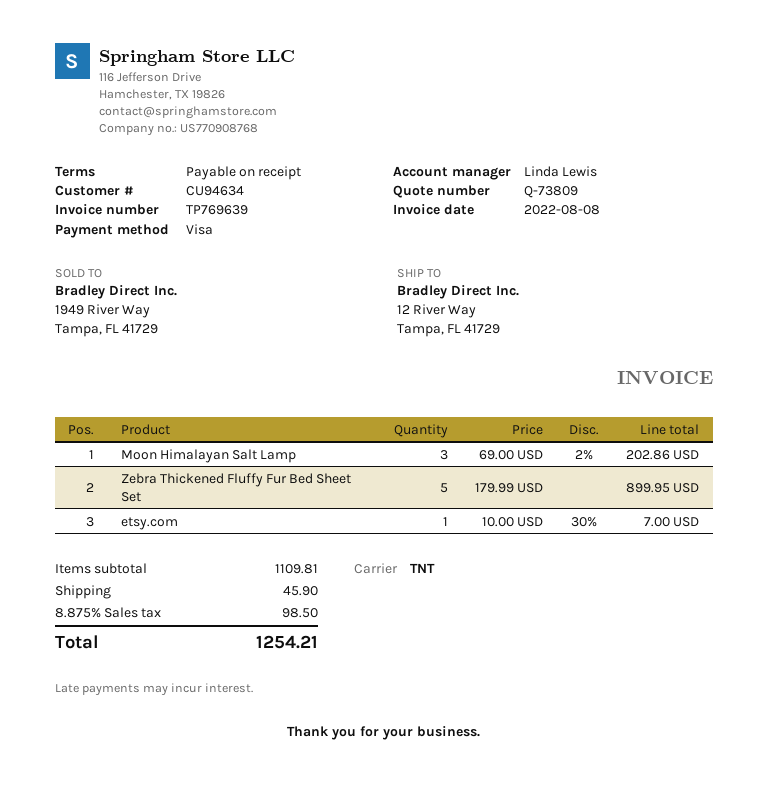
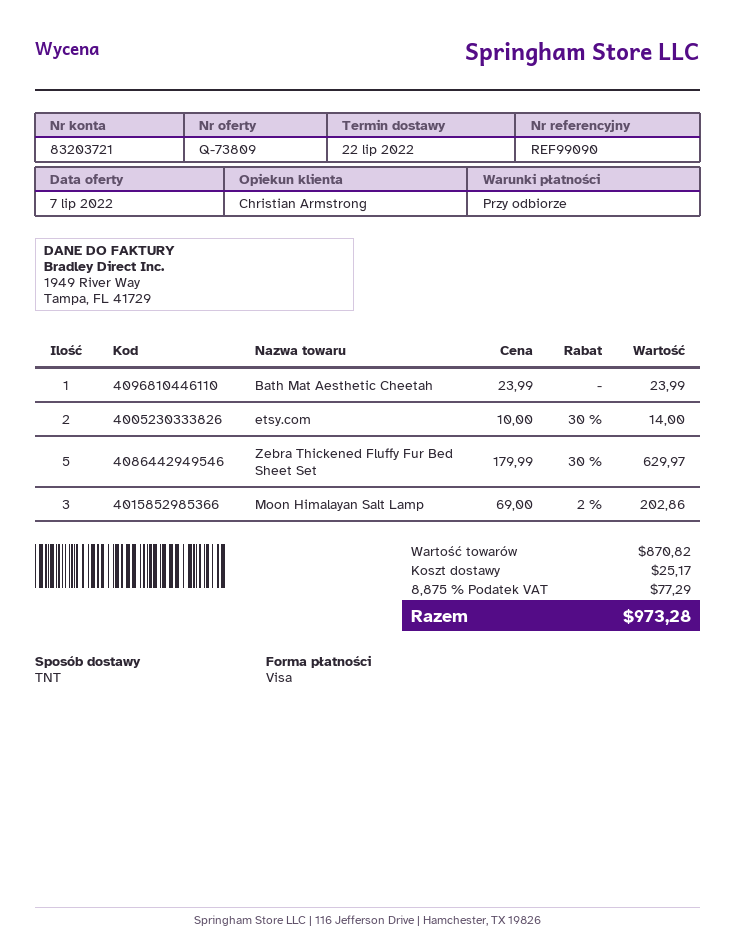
sales rep: Linda Lewis -> Christian Armstrong
Zebra Thickened Fluffy Fur Bed Sheet Set: 5 x 179.99 = 899.95 -> 5 x 179.99 - 30% = 629.97
etsy.com: 1 x 10.00 - 30% = 7.00 -> 2 x 10.00 - 30% = 14.00
Bath Mat Aesthetic Cheetah: none -> 1 x 23.99 = 23.99
subtotal: 1109.81 -> 870.82
shipping: 45.90 -> 25.17
tax: 8.875% = 98.50 -> 8.875% = 77.29
total: 1254.21 -> 973.28

